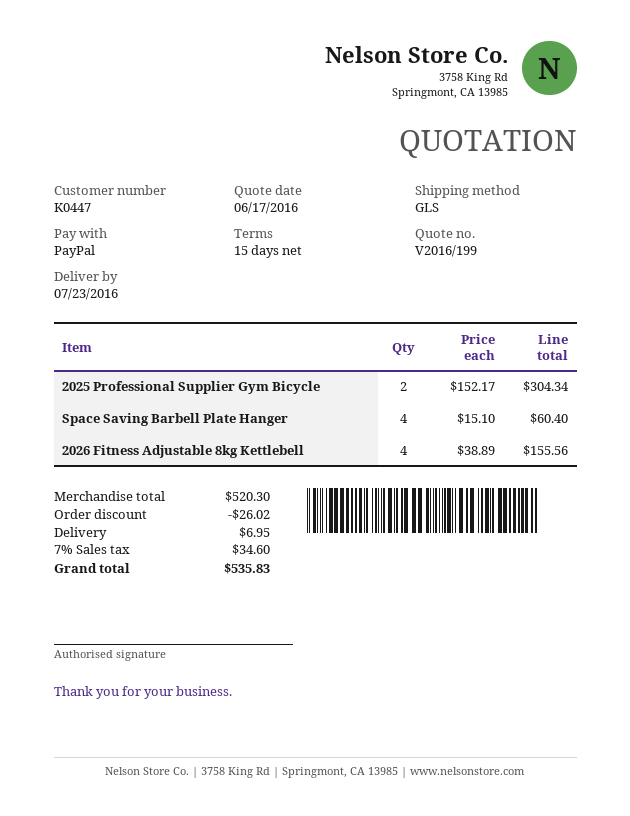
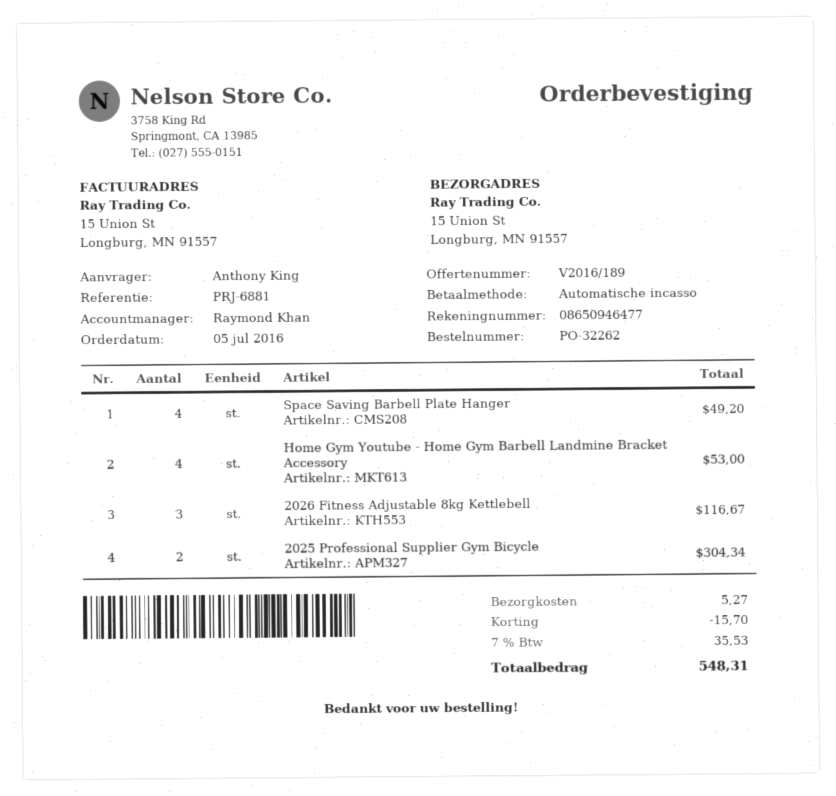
quote number: V2016/199 -> V2016/189
payment method: PayPal -> direct debit
Space Saving Barbell Plate Hanger: 4 for 60.40 -> 4 for 49.20
2026 Fitness Adjustable 8kg Kettlebell: 4 for 155.56 -> 3 for 116.67
Home Gym Youtube - Home Gym Barbell Landmine Bracket Accessory: none -> 4 for 53.00
discount: 26.02 -> 15.70
shipping: 6.95 -> 5.27
tax: 7% = 34.60 -> 7% = 35.53
total: 535.83 -> 548.31

